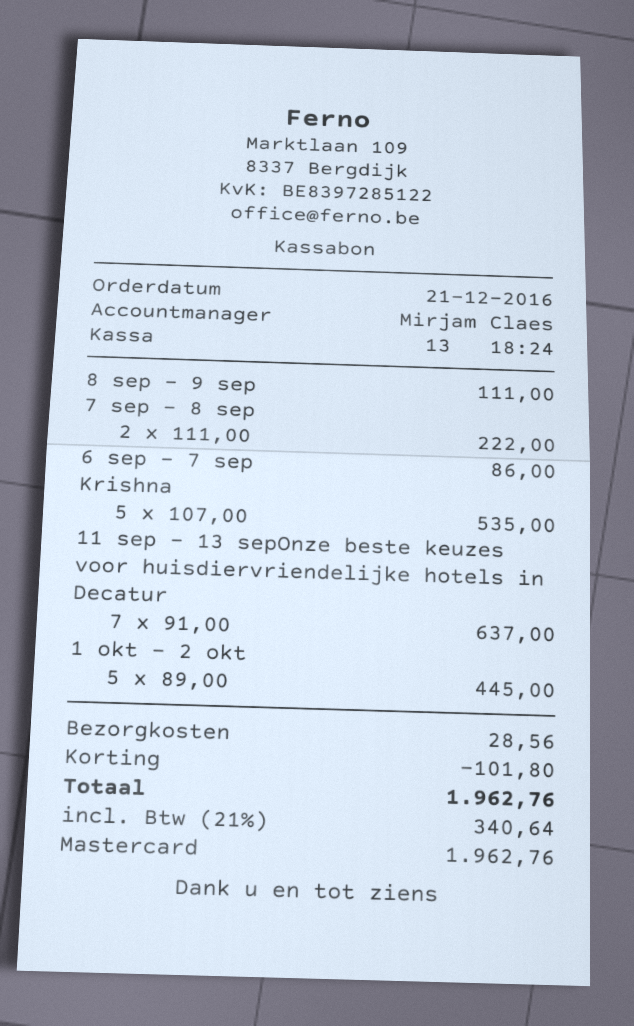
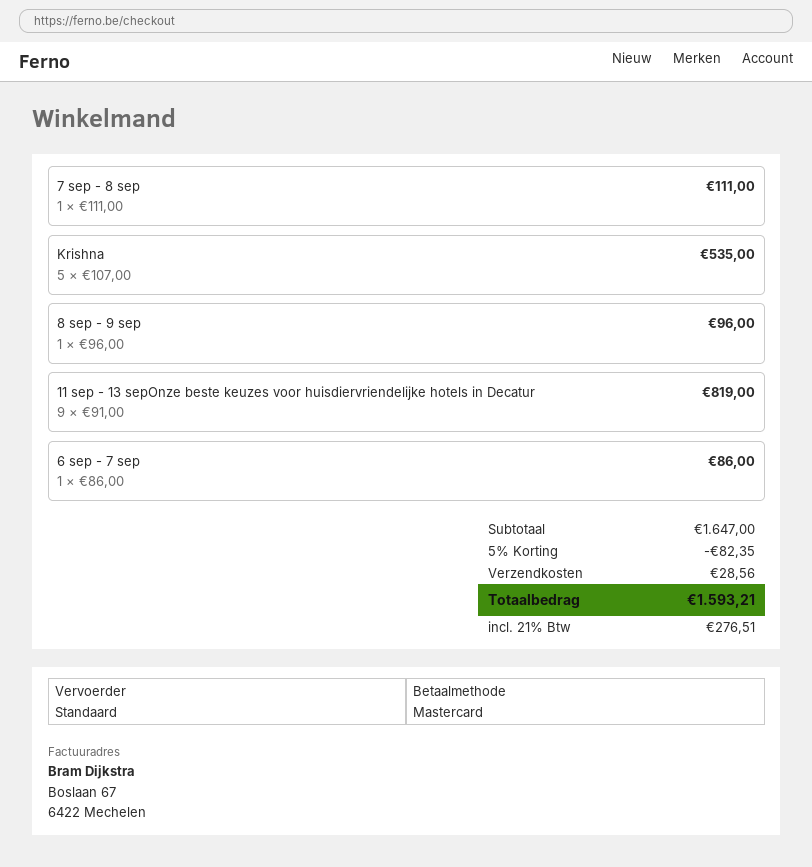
8 sep - 9 sep: 1 x 111.00 = 111.00 -> 1 x 96.00 = 96.00
7 sep - 8 sep: 2 x 111.00 = 222.00 -> 1 x 111.00 = 111.00
11 sep - 13 sepOnze beste keuzes voor huisdiervriendelijke hotels in Decatur: 7 x 91.00 = 637.00 -> 9 x 91.00 = 819.00
1 okt - 2 okt: 5 x 89.00 = 445.00 -> none
discount: 101.80 -> 82.35
tax: 21% = 340.64 -> 21% = 276.51
total: 1962.76 -> 1593.21

